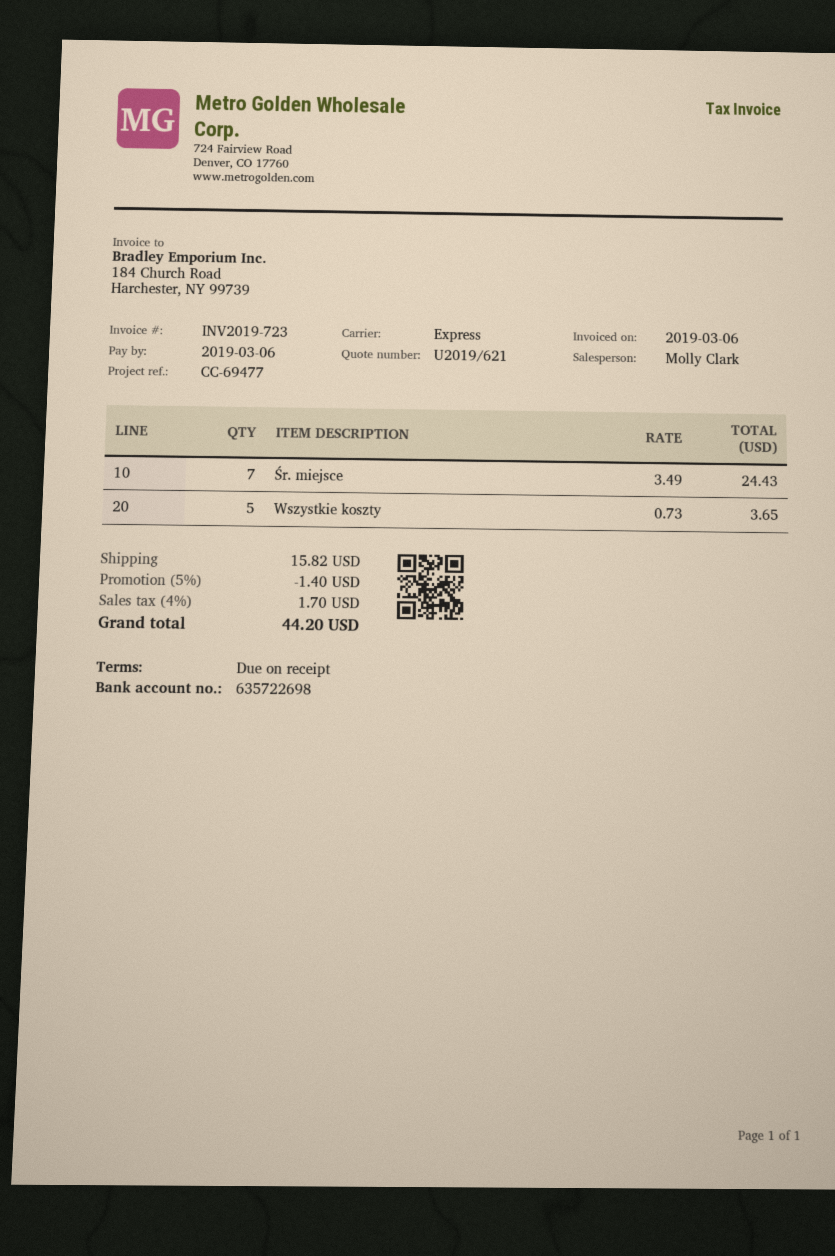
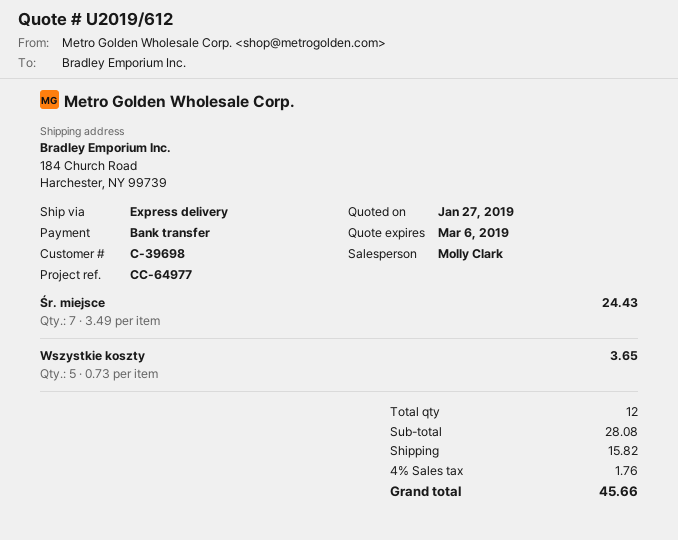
quote number: U2019/621 -> U2019/612
reference: CC-69477 -> CC-64977
discount: 5% = 1.40 -> none
tax: 4% = 1.70 -> 4% = 1.76
total: 44.20 -> 45.66

